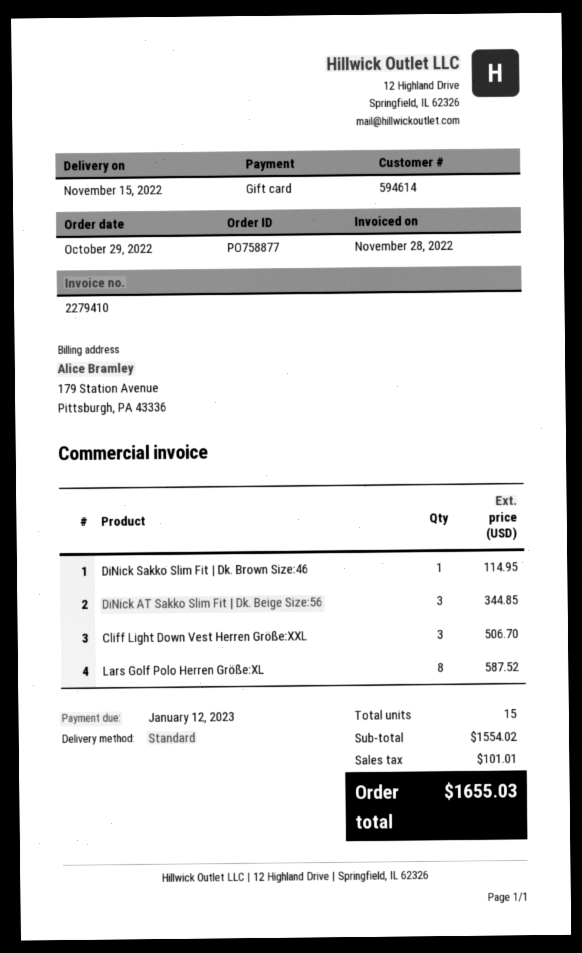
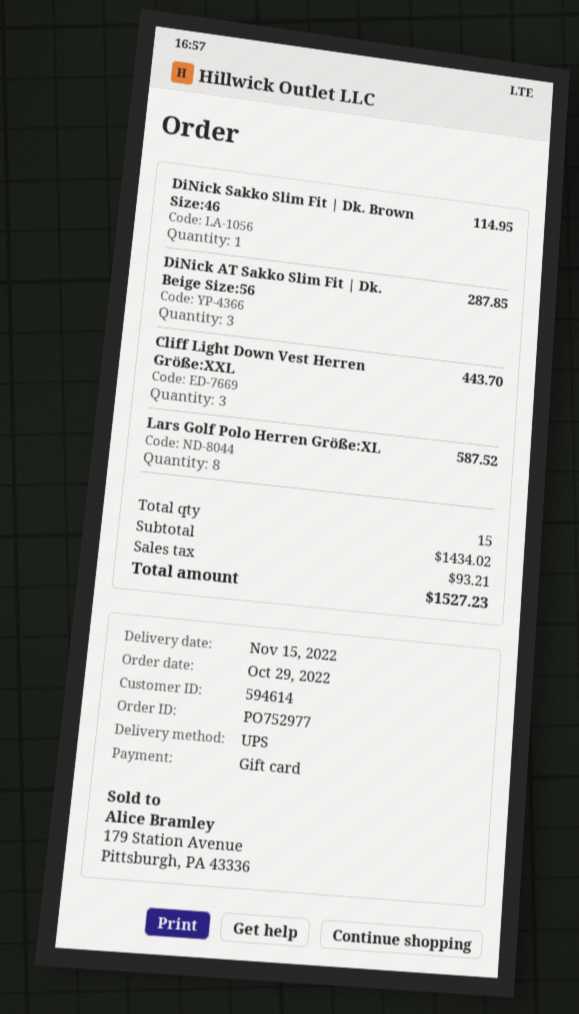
order number: PO758877 -> PO752977
shipping method: standard -> UPS
DiNick AT Sakko Slim Fit | Dk. Beige Size:56: 3 for 344.85 -> 3 for 287.85
Cliff Light Down Vest Herren Größe:XXL: 3 for 506.70 -> 3 for 443.70
subtotal: 1554.02 -> 1434.02
tax: 101.01 -> 93.21
total: 1655.03 -> 1527.23

